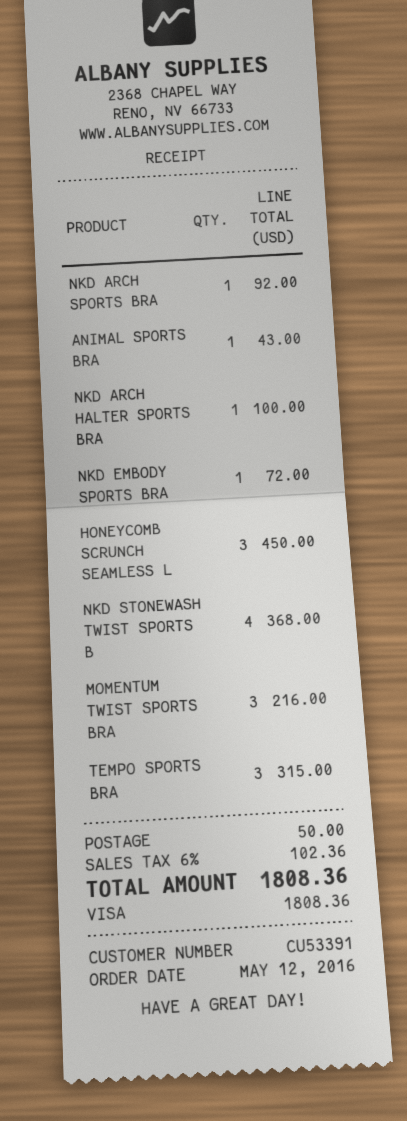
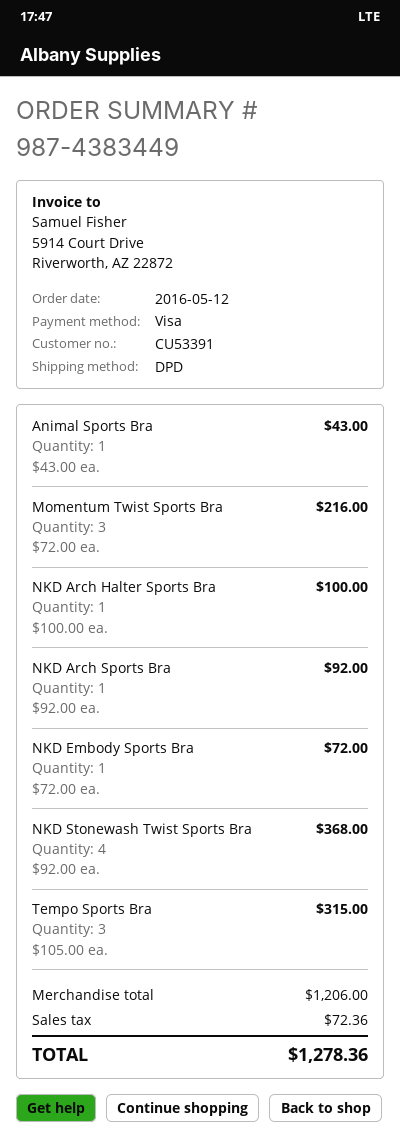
HONEYCOMB SCRUNCH SEAMLESS L: 3 for 450.00 -> none
shipping: 50.00 -> none
tax: 102.36 -> 72.36
total: 1808.36 -> 1278.36

